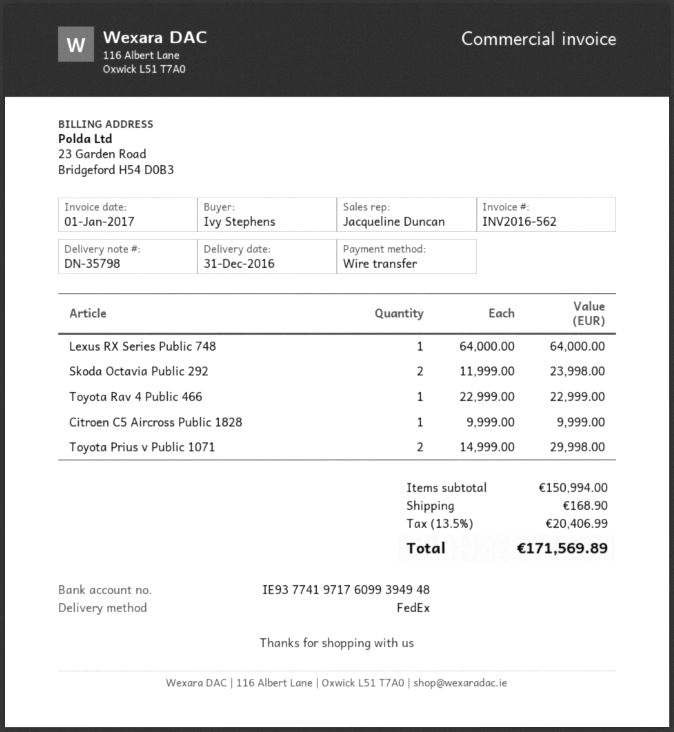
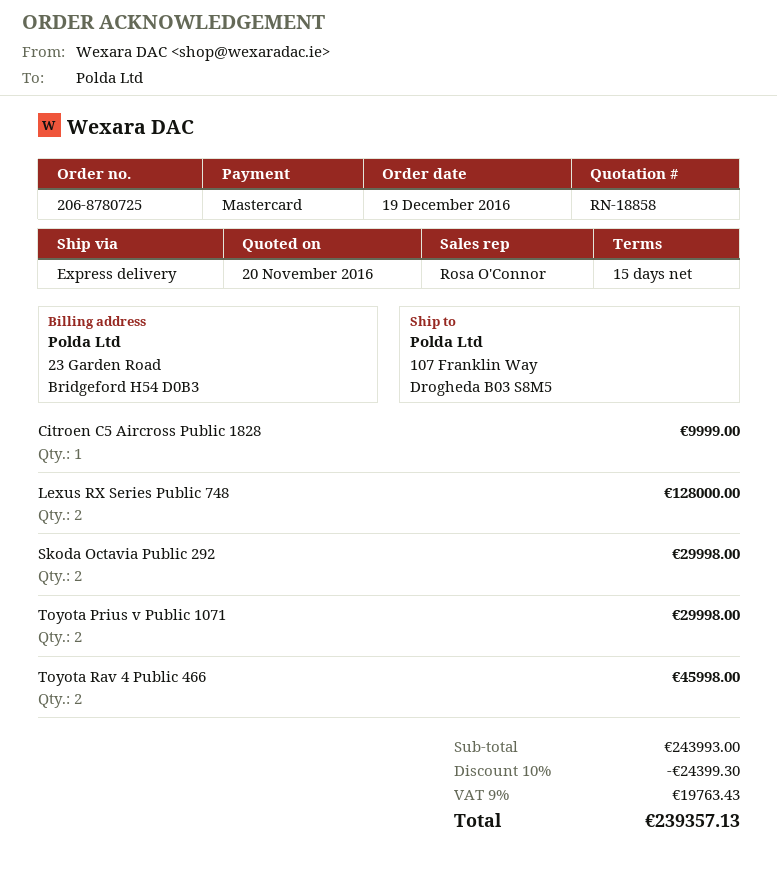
sales rep: Jacqueline Duncan -> Rosa O'Connor
payment method: bank transfer -> Mastercard
shipping method: FedEx -> express
Lexus RX Series Public 748: 1 for 64000.00 -> 2 for 128000.00
Skoda Octavia Public 292: 2 for 23998.00 -> 2 for 29998.00
Toyota Rav 4 Public 466: 1 for 22999.00 -> 2 for 45998.00
subtotal: 150994.00 -> 243993.00
discount: none -> 10% = 24399.30
shipping: 168.90 -> none
tax: 13.5% = 20406.99 -> 9% = 19763.43
total: 171569.89 -> 239357.13

